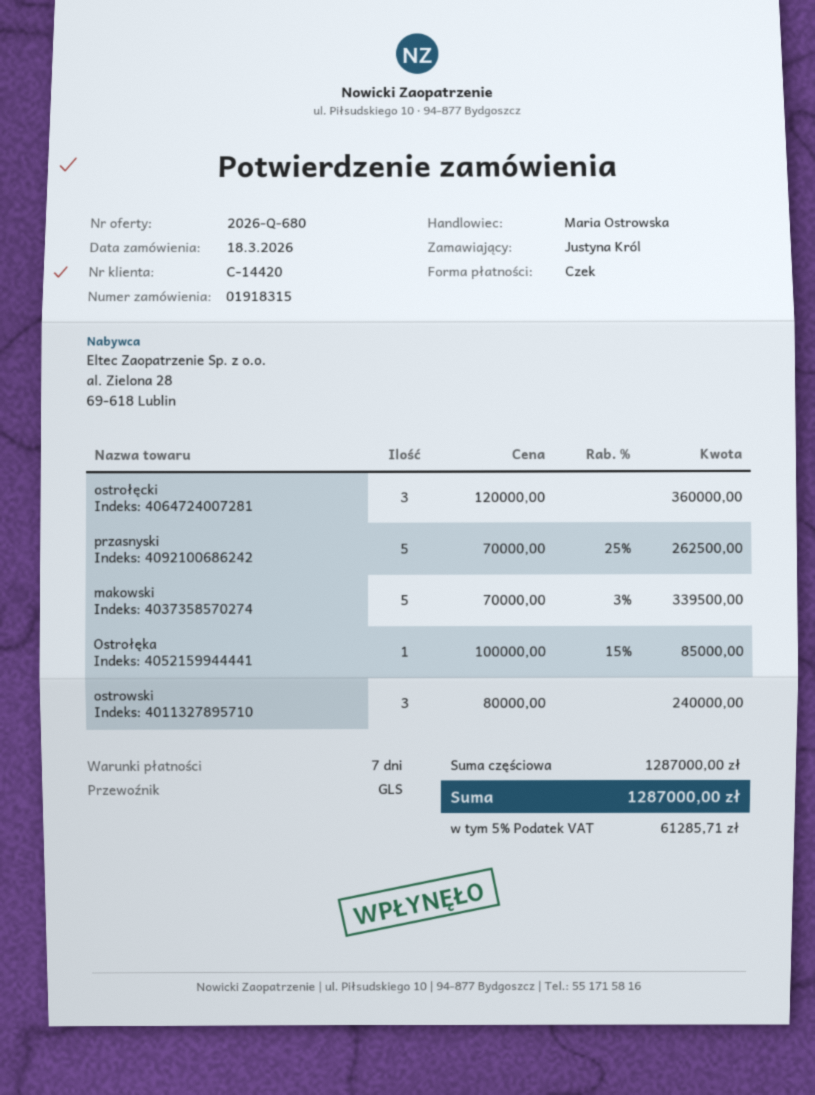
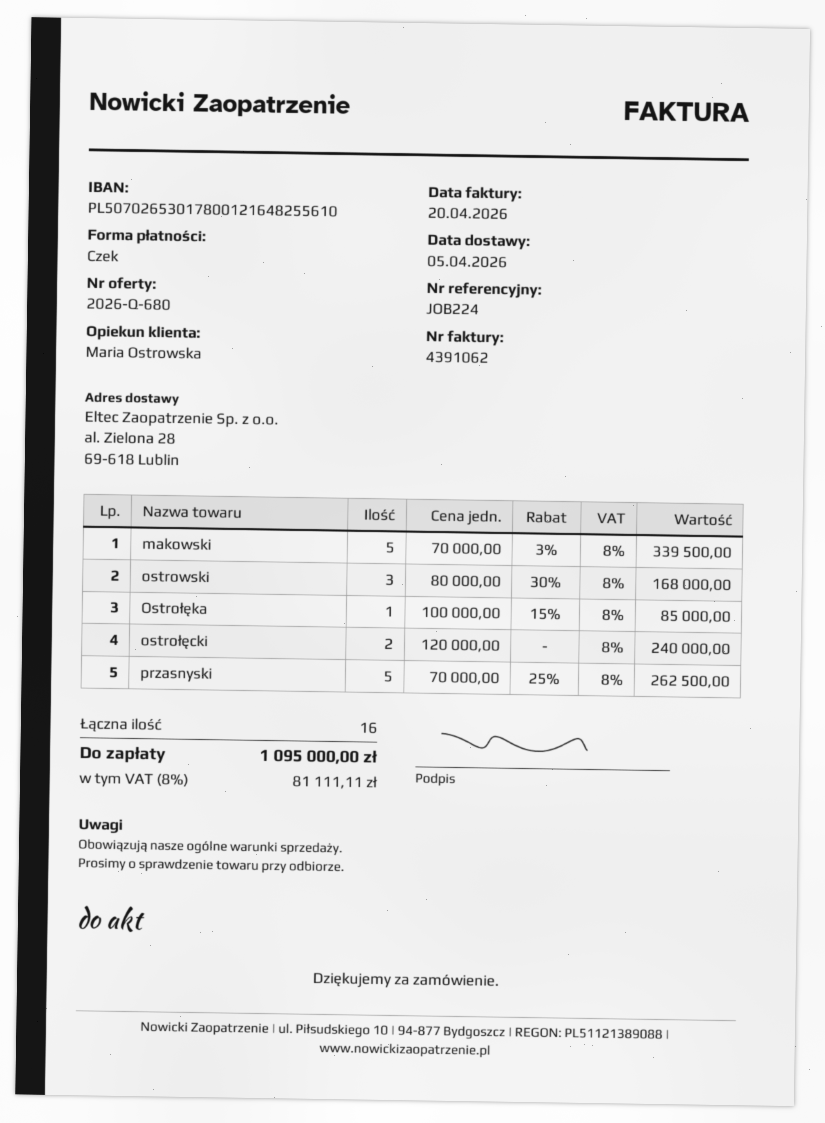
ostrołęcki: 3 x 120000.00 = 360000.00 -> 2 x 120000.00 = 240000.00
ostrowski: 3 x 80000.00 = 240000.00 -> 3 x 80000.00 - 30% = 168000.00
tax: 5% = 61285.71 -> 8% = 81111.11
total: 1287000.00 -> 1095000.00

